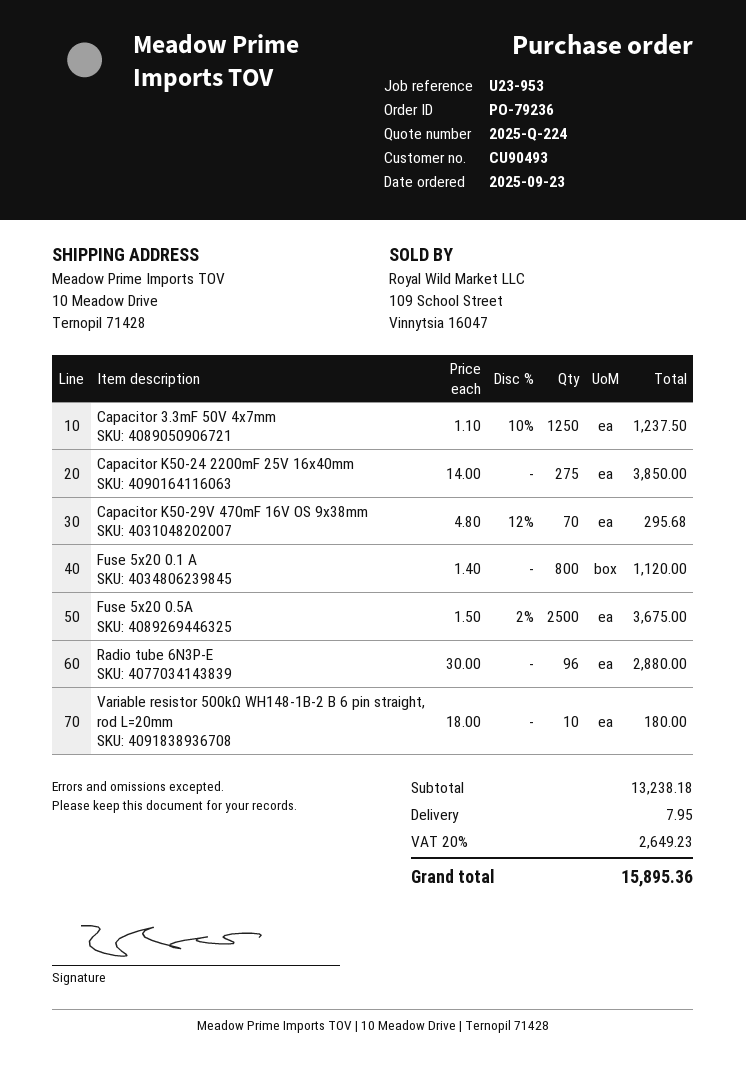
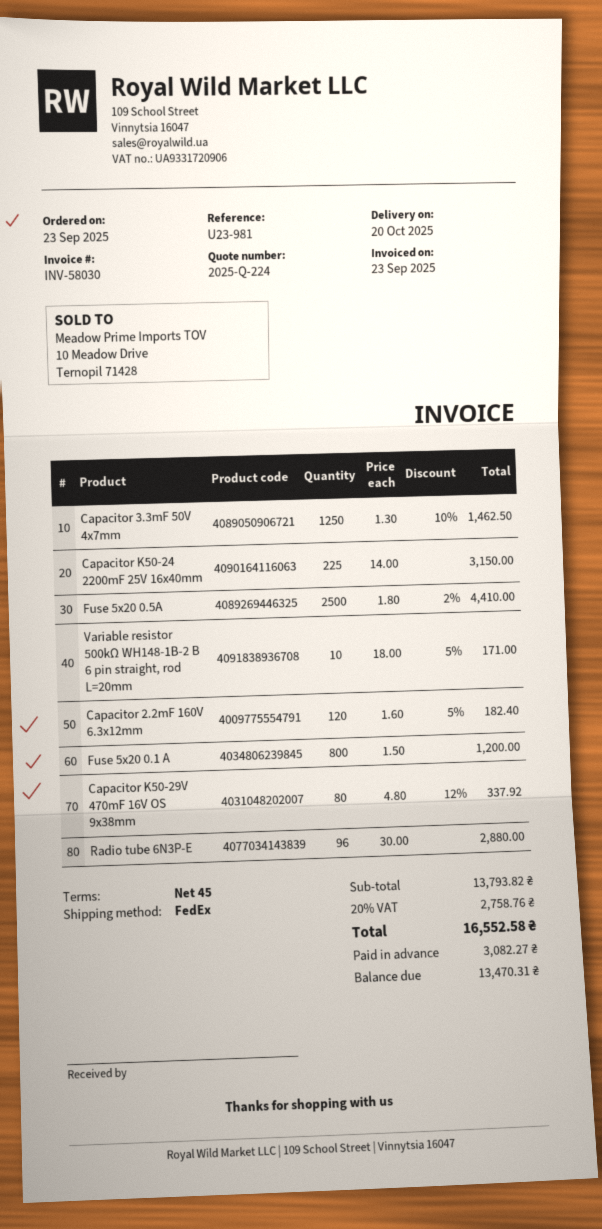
reference: U23-953 -> U23-981
Capacitor 3.3mF 50V 4x7mm: 1250 x 1.10 - 10% = 1237.50 -> 1250 x 1.30 - 10% = 1462.50
Capacitor K50-24 2200mF 25V 16x40mm: 275 x 14.00 = 3850.00 -> 225 x 14.00 = 3150.00
Capacitor K50-29V 470mF 16V OS 9x38mm: 70 x 4.80 - 12% = 295.68 -> 80 x 4.80 - 12% = 337.92
Fuse 5x20 0.1 A: 800 x 1.40 = 1120.00 -> 800 x 1.50 = 1200.00
Fuse 5x20 0.5A: 2500 x 1.50 - 2% = 3675.00 -> 2500 x 1.80 - 2% = 4410.00
Variable resistor 500kΩ WH148-1B-2 B 6 pin straight, rod L=20mm: 10 x 18.00 = 180.00 -> 10 x 18.00 - 5% = 171.00
Capacitor 2.2mF 160V 6.3x12mm: none -> 120 x 1.60 - 5% = 182.40
subtotal: 13238.18 -> 13793.82
shipping: 7.95 -> none
tax: 20% = 2649.23 -> 20% = 2758.76
total: 15895.36 -> 16552.58

